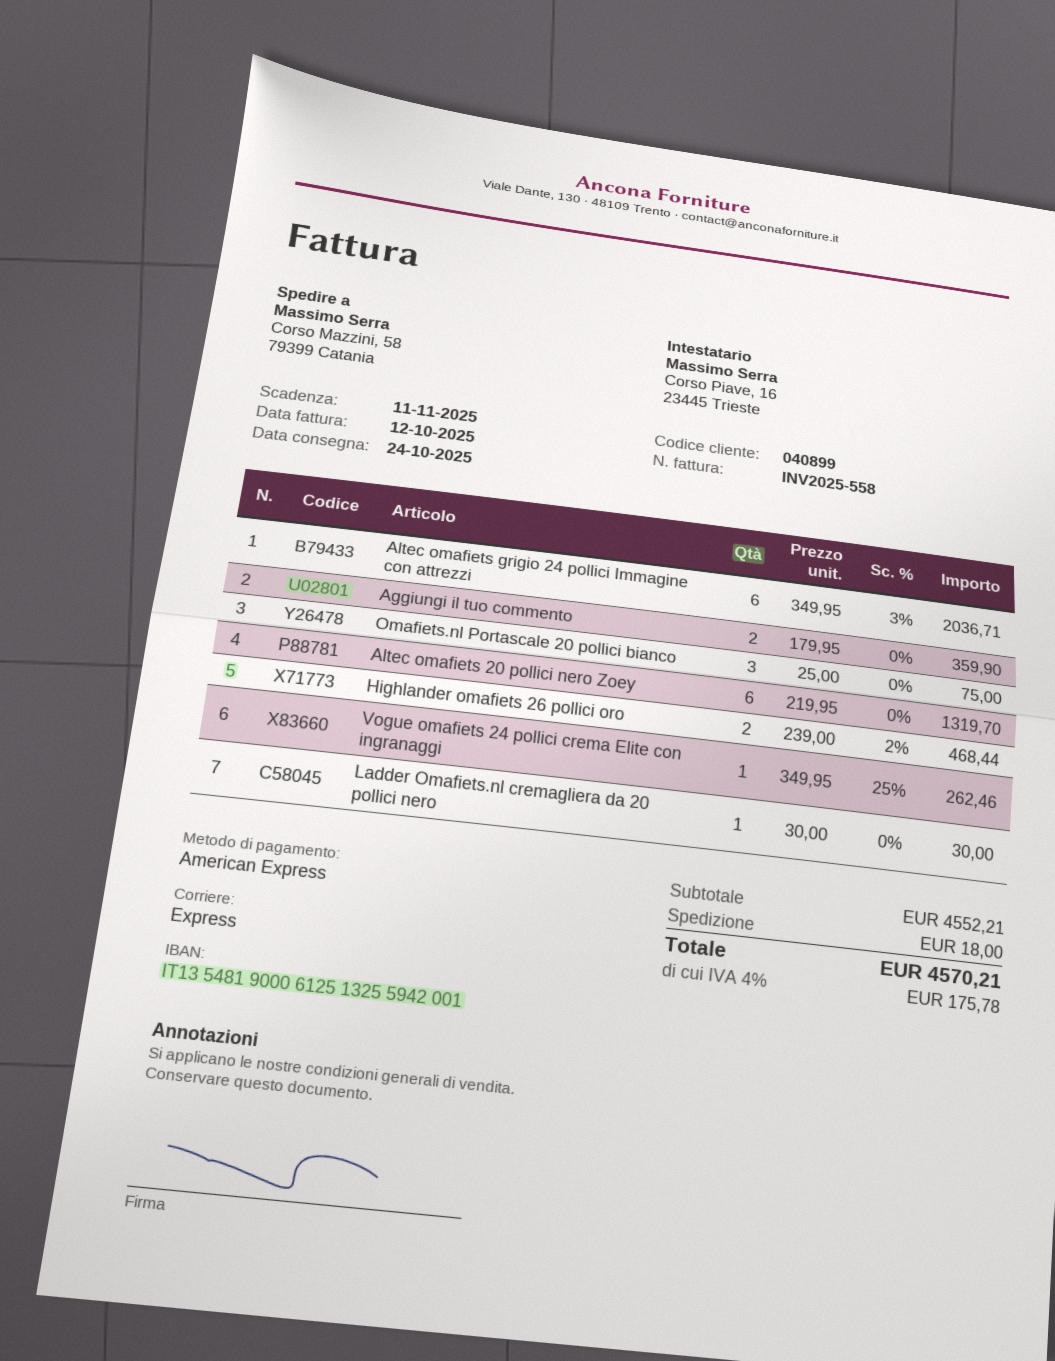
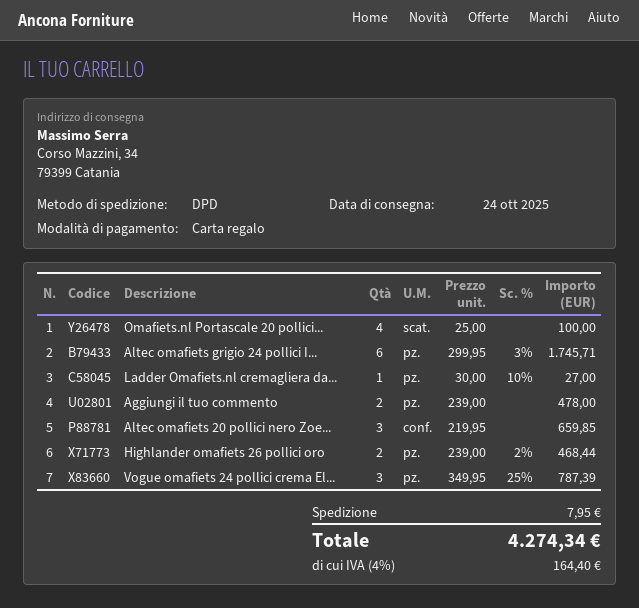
payment method: American Express -> gift card
shipping method: express -> DPD
ship to: Corso Mazzini, 58, 79399 Catania -> Corso Mazzini, 34, 79399 Catania
Altec omafiets grigio 24 pollici Immagine con attrezzi: 6 x 349.95 - 3% = 2036.71 -> 6 x 299.95 - 3% = 1745.71
Aggiungi il tuo commento: 2 x 179.95 = 359.90 -> 2 x 239.00 = 478.00
Omafiets.nl Portascale 20 pollici bianco: 3 x 25.00 = 75.00 -> 4 x 25.00 = 100.00
Altec omafiets 20 pollici nero Zoey: 6 x 219.95 = 1319.70 -> 3 x 219.95 = 659.85
Vogue omafiets 24 pollici crema Elite con ingranaggi: 1 x 349.95 - 25% = 262.46 -> 3 x 349.95 - 25% = 787.39
Ladder Omafiets.nl cremagliera da 20 pollici nero: 1 x 30.00 = 30.00 -> 1 x 30.00 - 10% = 27.00
shipping: 18.00 -> 7.95
tax: 4% = 175.78 -> 4% = 164.40
total: 4570.21 -> 4274.34

